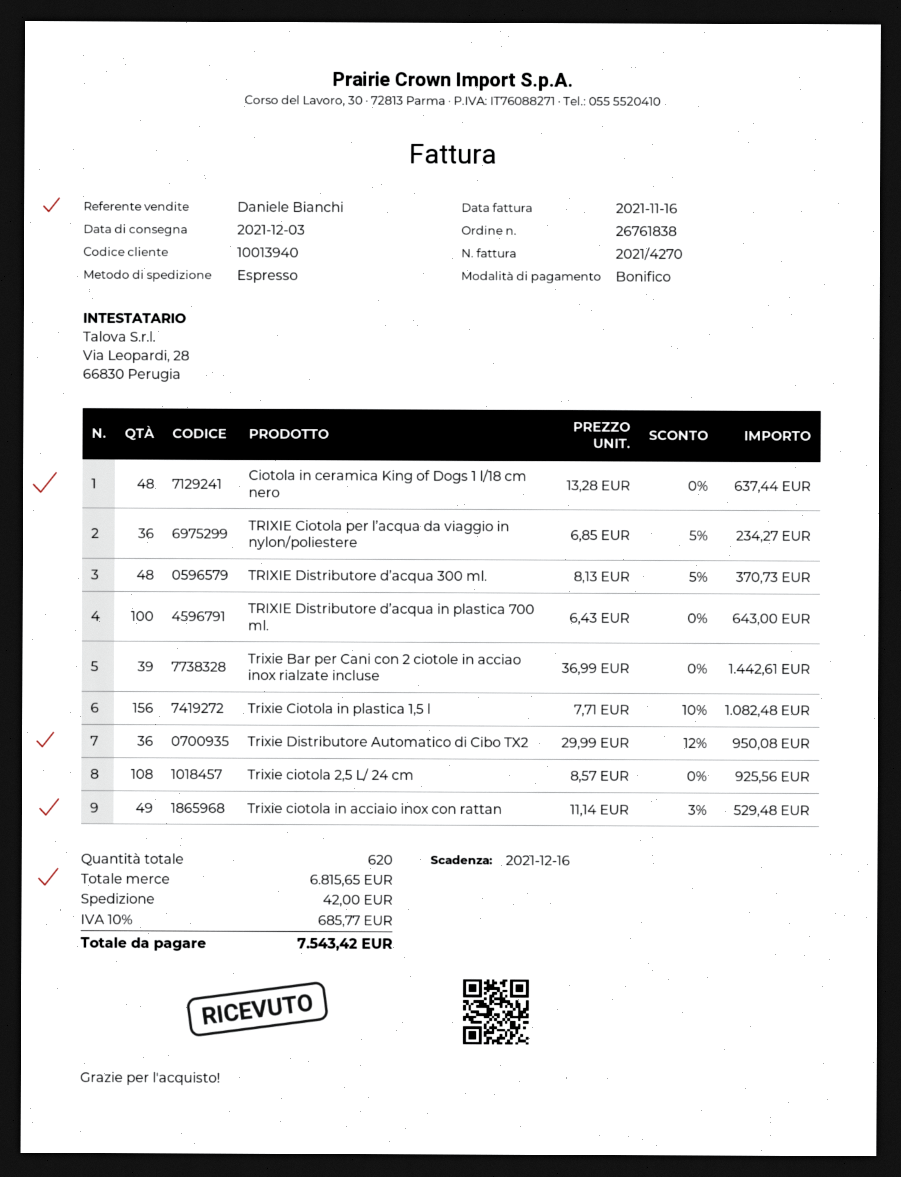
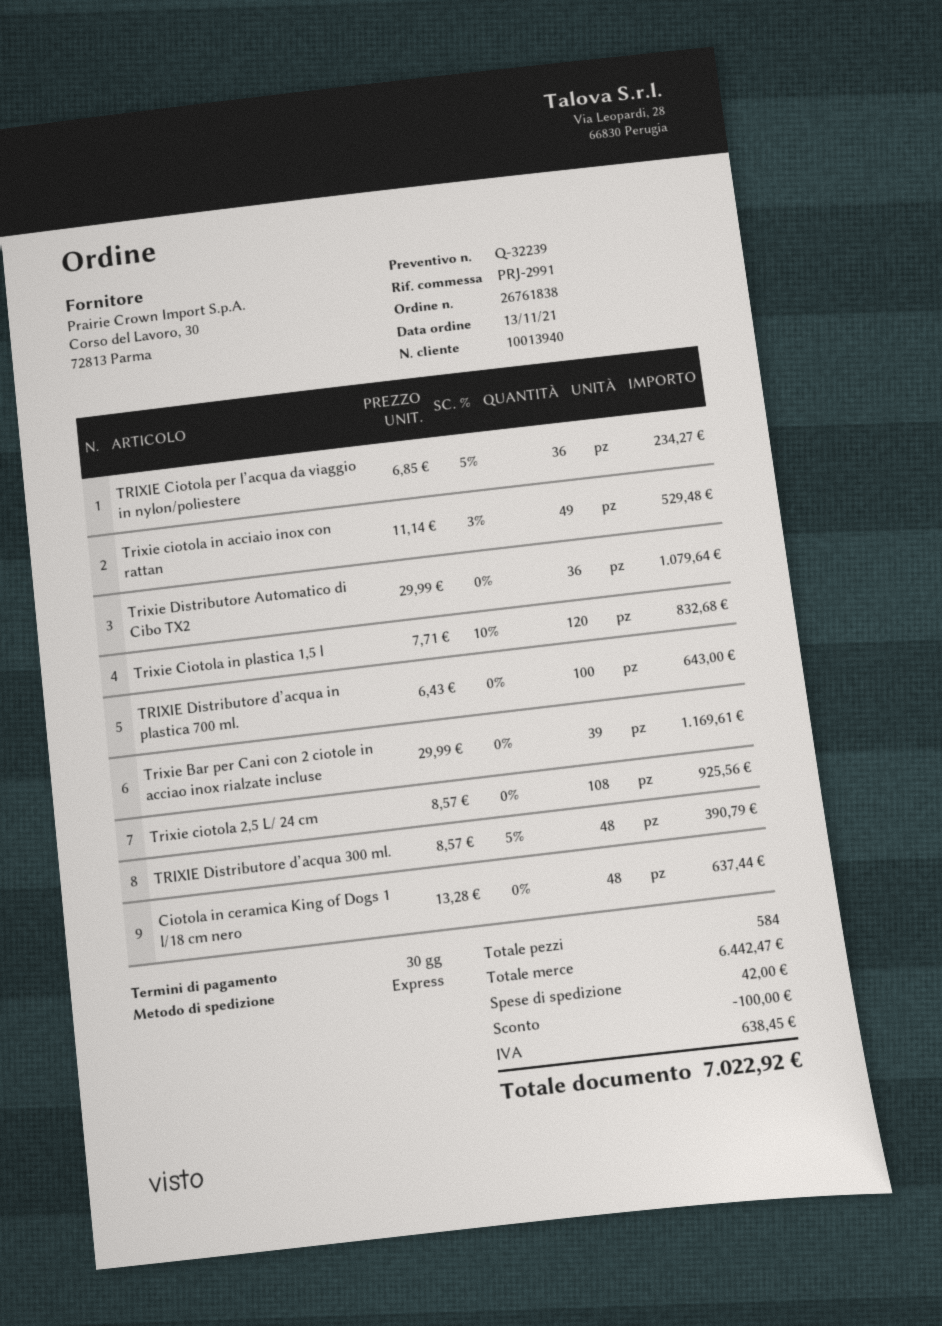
TRIXIE Distributore d’acqua 300 ml.: 48 x 8.13 - 5% = 370.73 -> 48 x 8.57 - 5% = 390.79
Trixie Bar per Cani con 2 ciotole in acciao inox rialzate incluse: 39 x 36.99 = 1442.61 -> 39 x 29.99 = 1169.61
Trixie Ciotola in plastica 1,5 l: 156 x 7.71 - 10% = 1082.48 -> 120 x 7.71 - 10% = 832.68
Trixie Distributore Automatico di Cibo TX2: 36 x 29.99 - 12% = 950.08 -> 36 x 29.99 = 1079.64
total quantity: 620 -> 584
subtotal: 6815.65 -> 6442.47
discount: none -> 100.00
tax: 685.77 -> 638.45
total: 7543.42 -> 7022.92

